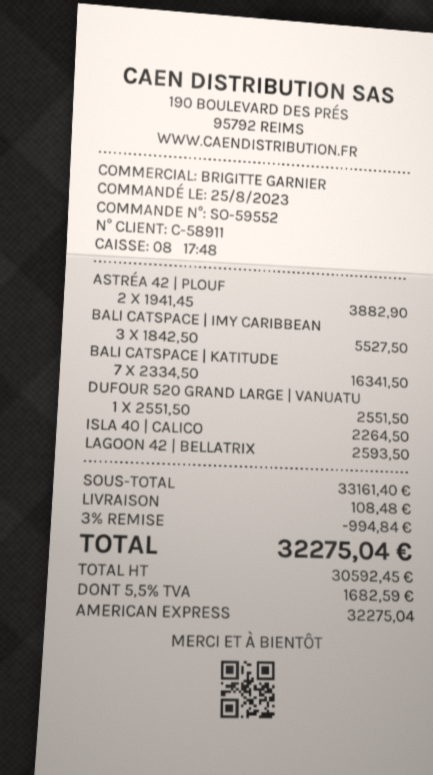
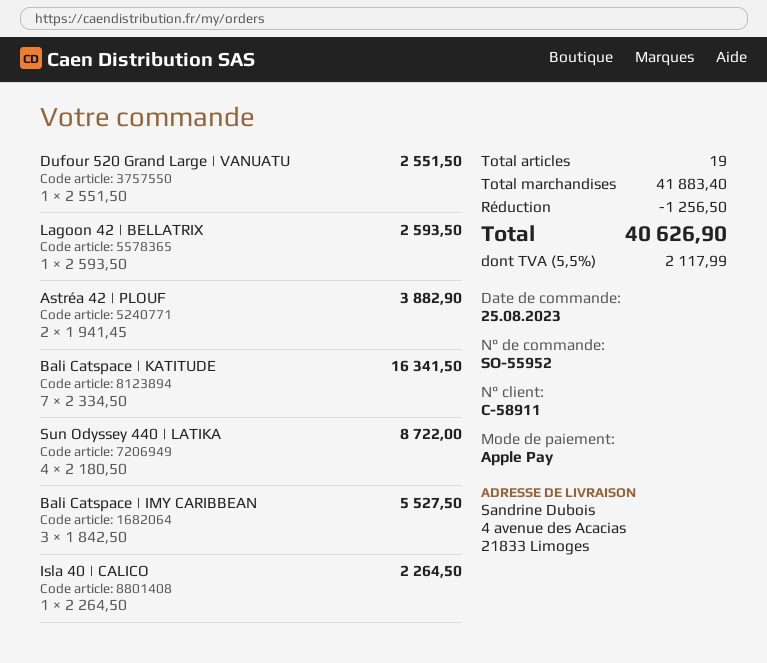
order number: SO-59552 -> SO-55952
payment method: American Express -> Apple Pay
Sun Odyssey 440 | LATIKA: none -> 4 x 2180.50 = 8722.00
subtotal: 33161.40 -> 41883.40
discount: 994.84 -> 1256.50
shipping: 108.48 -> none
tax: 5.5% = 1682.59 -> 5.5% = 2117.99
total: 32275.04 -> 40626.90

